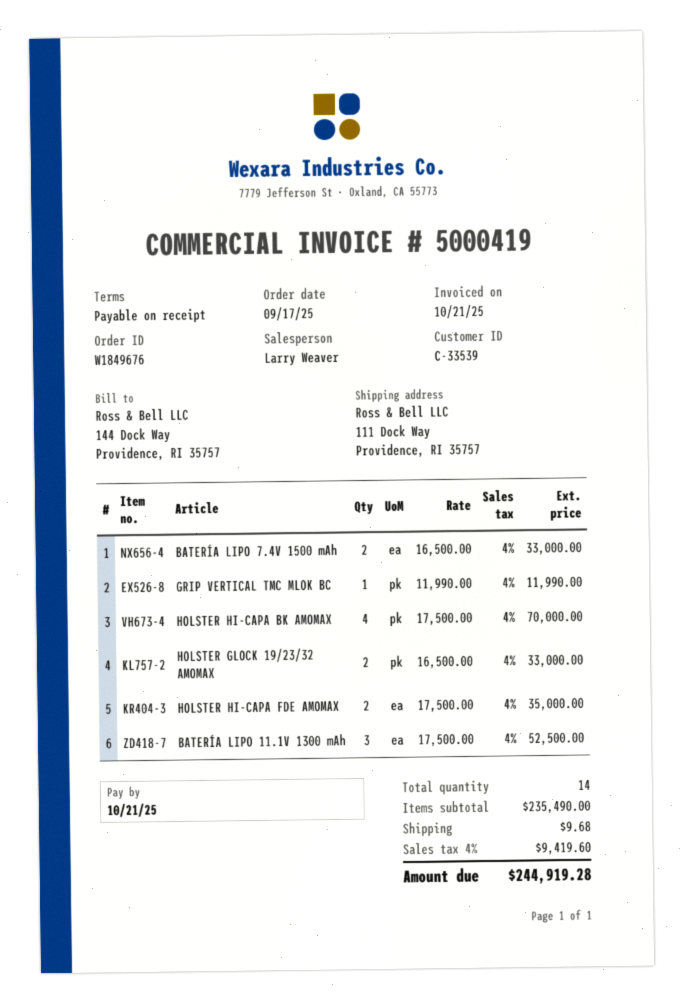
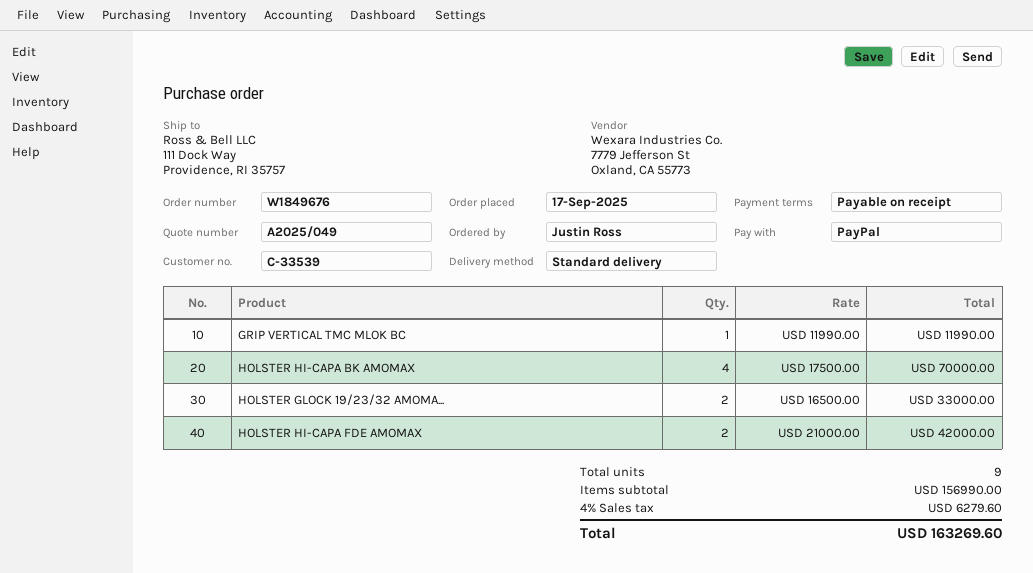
BATERÍA LIPO 7.4V 1500 mAh: 2 x 16500.00 = 33000.00 -> none
HOLSTER HI-CAPA FDE AMOMAX: 2 x 17500.00 = 35000.00 -> 2 x 21000.00 = 42000.00
BATERÍA LIPO 11.1V 1300 mAh: 3 x 17500.00 = 52500.00 -> none
total quantity: 14 -> 9
subtotal: 235490.00 -> 156990.00
shipping: 9.68 -> none
tax: 4% = 9419.60 -> 4% = 6279.60
total: 244919.28 -> 163269.60

